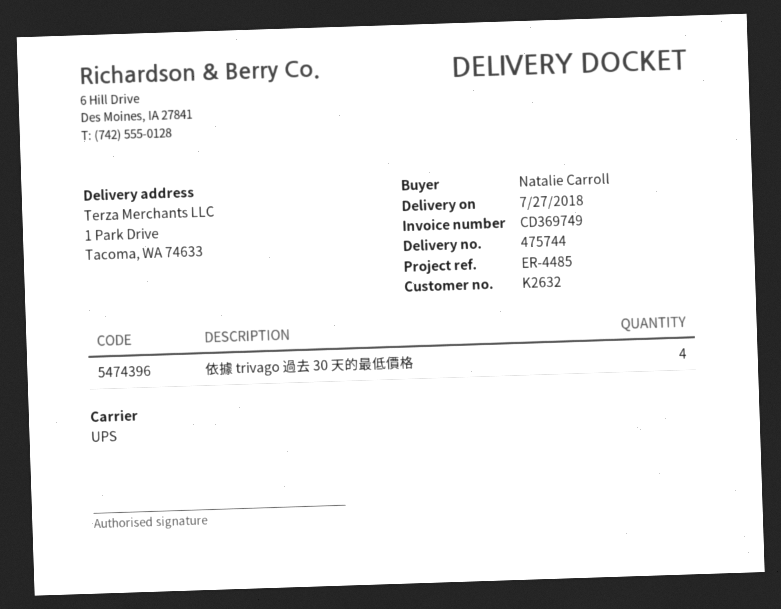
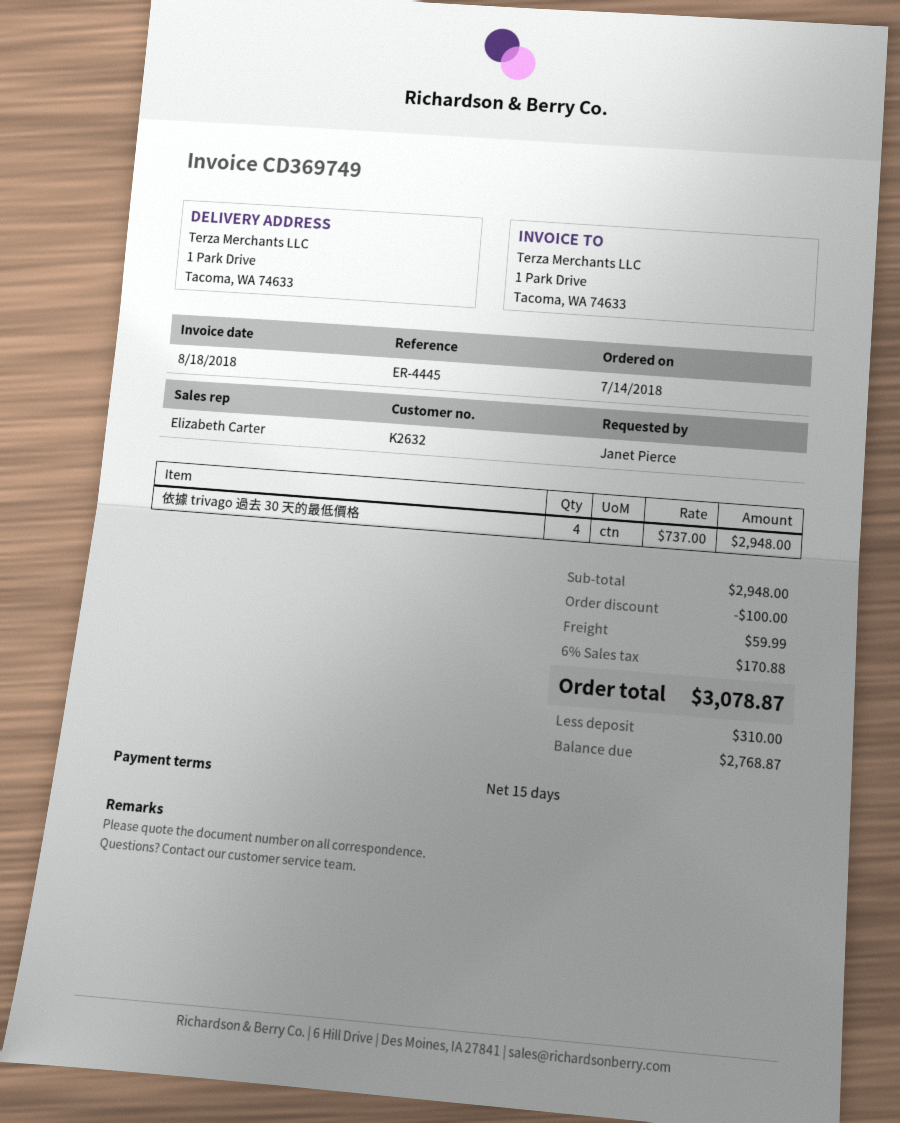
reference: ER-4485 -> ER-4445
ordered by: Natalie Carroll -> Janet Pierce

